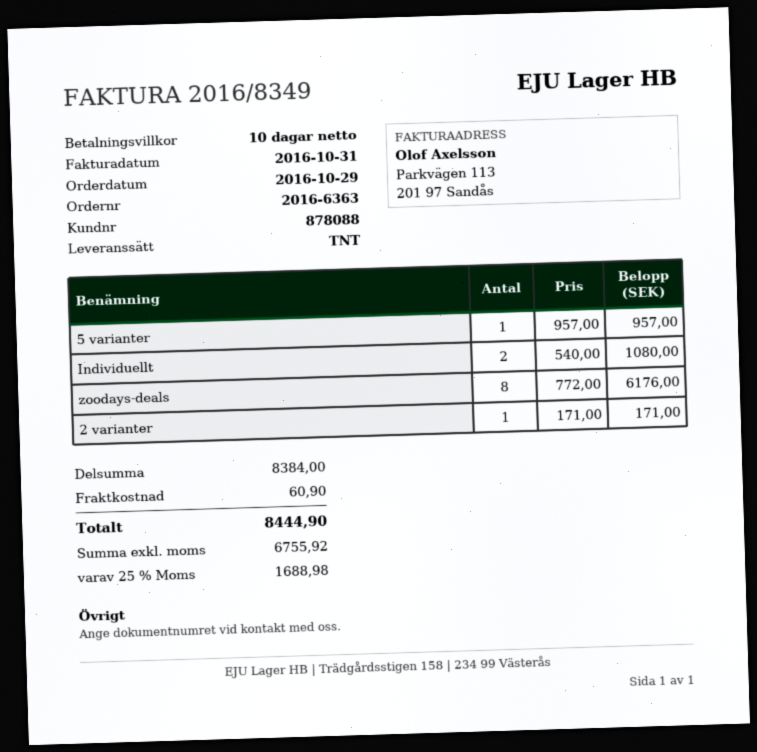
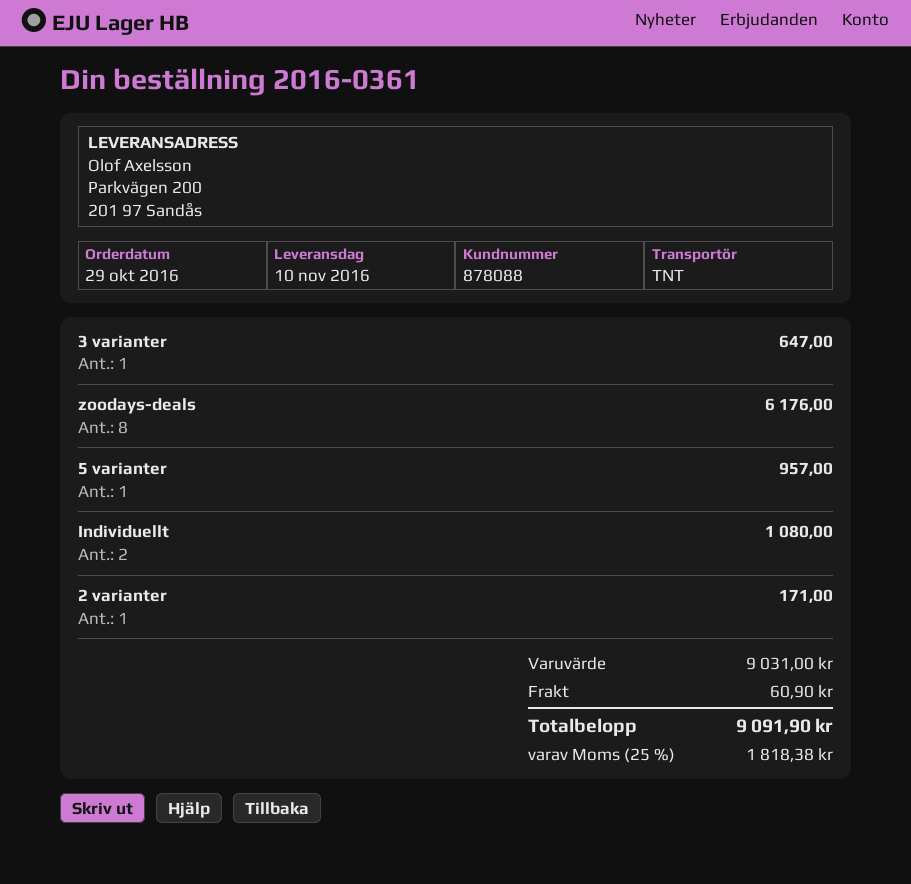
order number: 2016-6363 -> 2016-0361
3 varianter: none -> 1 for 647.00
subtotal: 8384.00 -> 9031.00
tax: 25% = 1688.98 -> 25% = 1818.38
total: 8444.90 -> 9091.90

